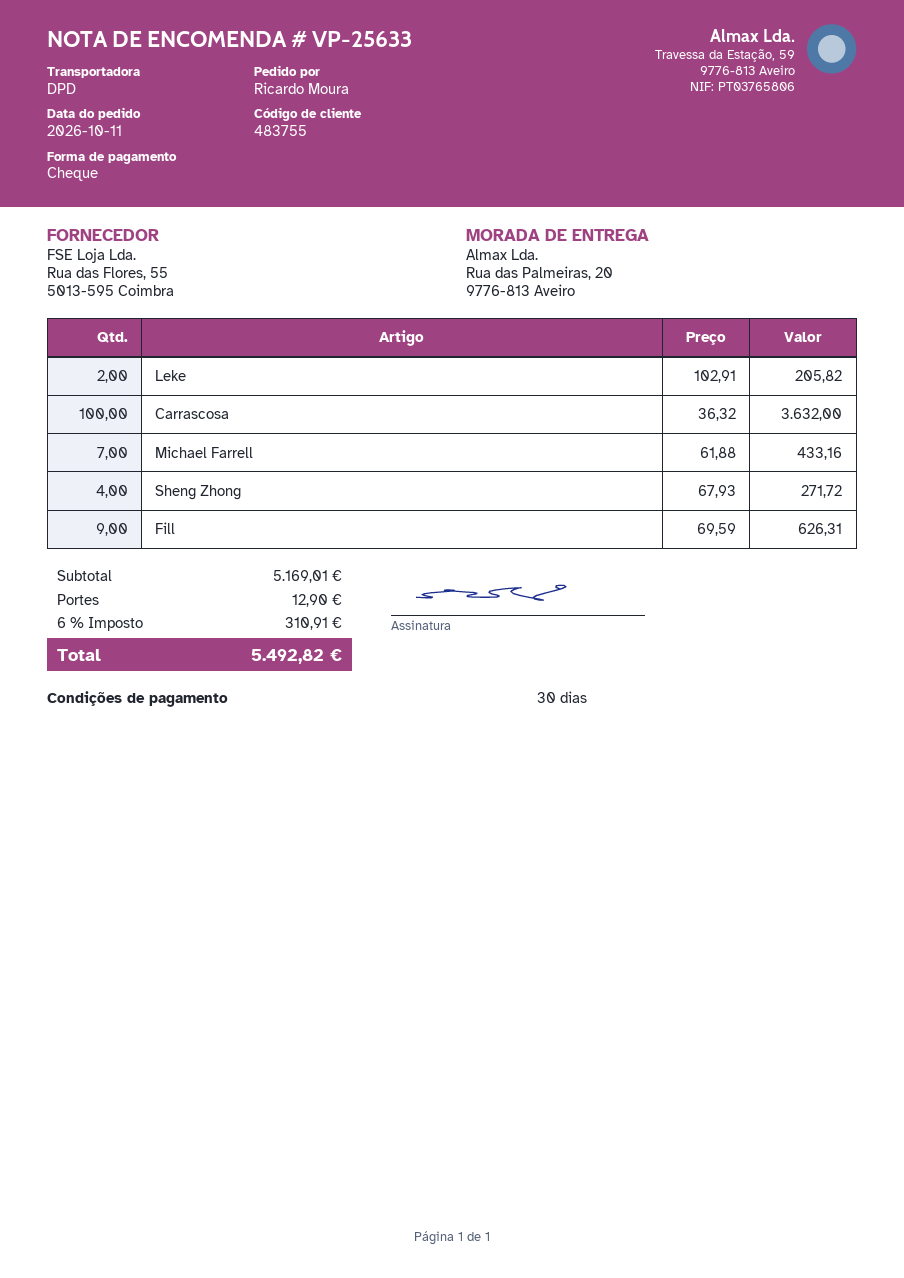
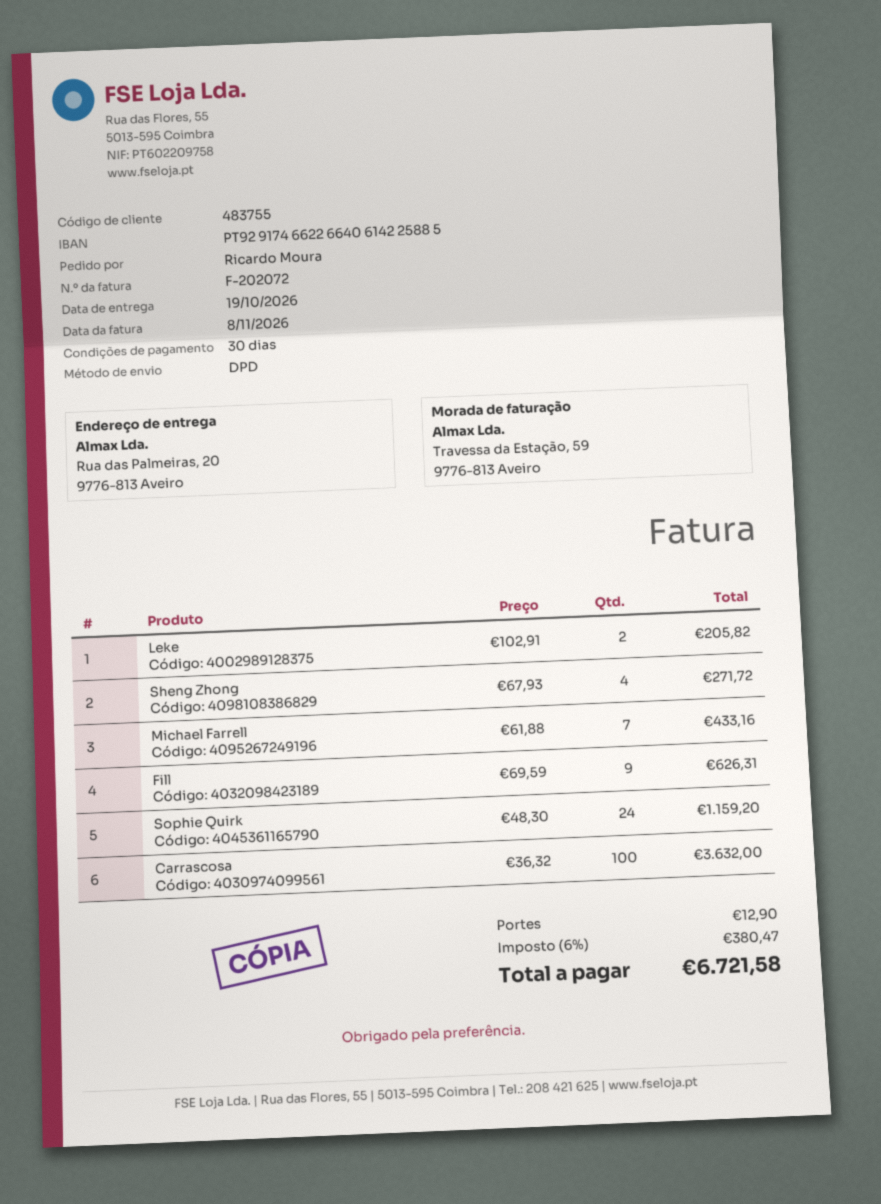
Sophie Quirk: none -> 24 x 48.30 = 1159.20
tax: 6% = 310.91 -> 6% = 380.47
total: 5492.82 -> 6721.58

